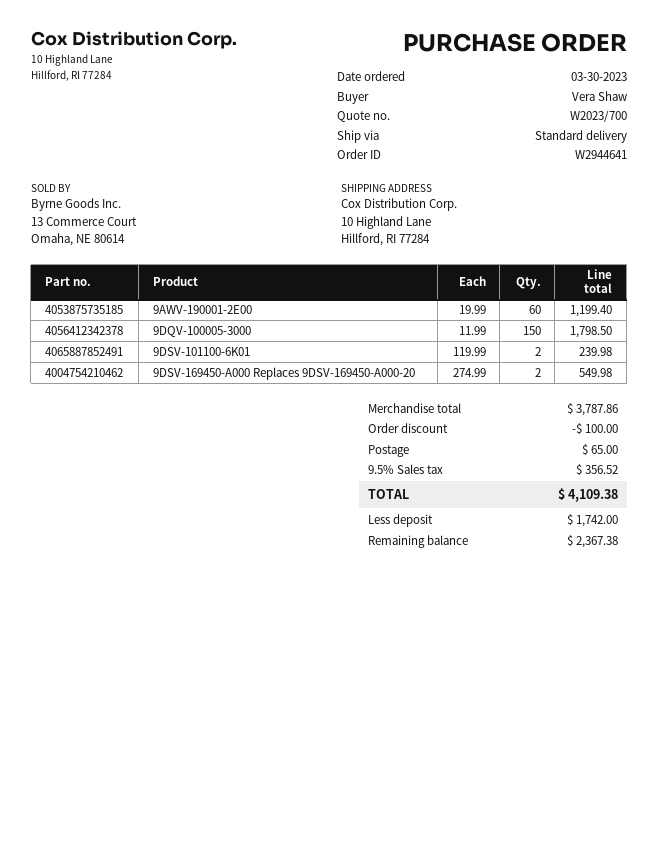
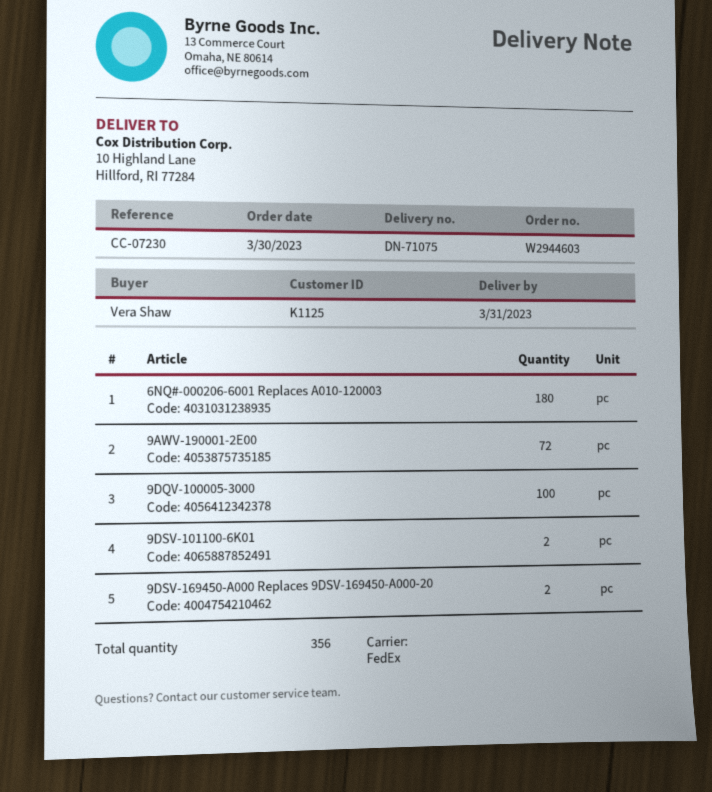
order number: W2944641 -> W2944603
shipping method: standard -> FedEx
9AWV-190001-2E00: 60 -> 72
9DQV-100005-3000: 150 -> 100
6NQ#-000206-6001 Replaces A010-120003: none -> 180

